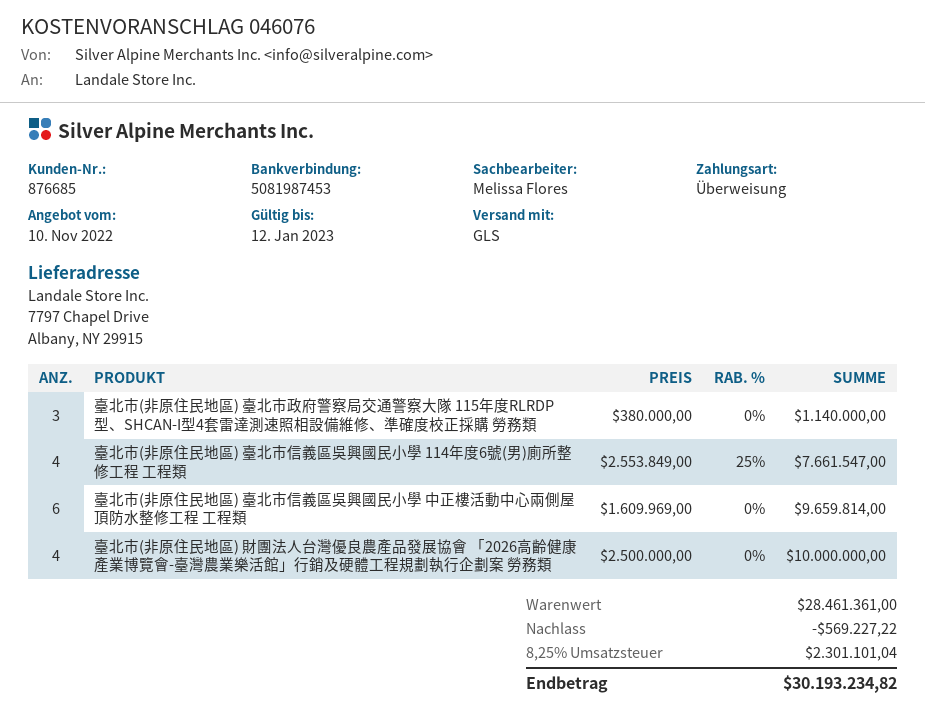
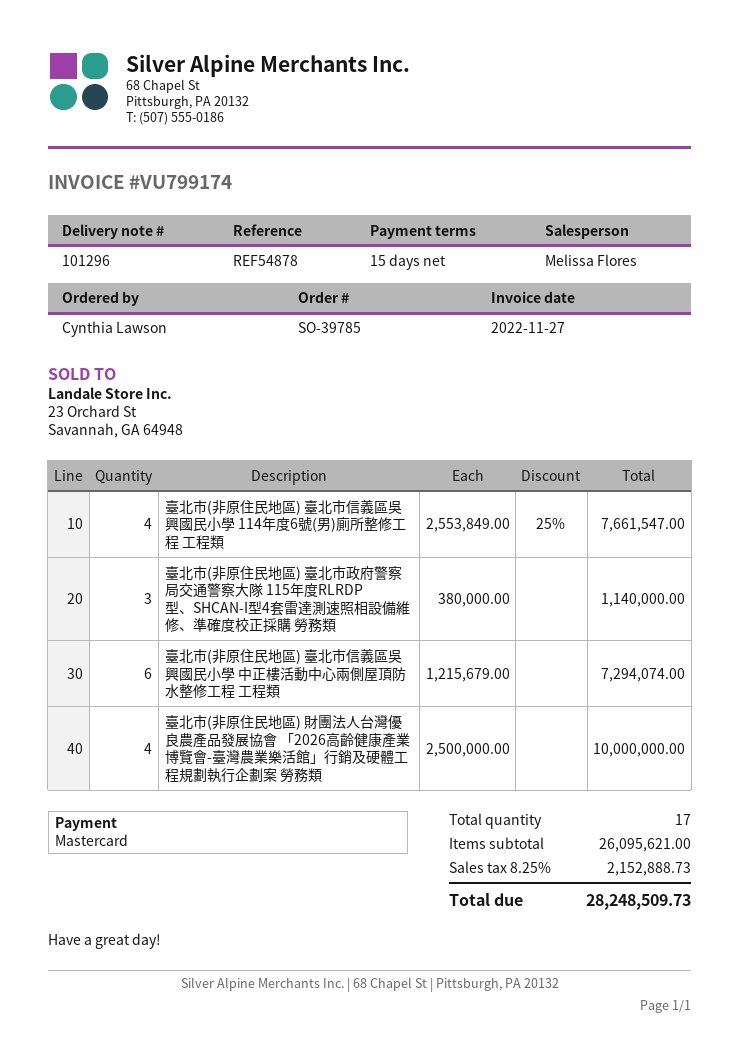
payment method: bank transfer -> Mastercard
臺北市(非原住民地區) 臺北市信義區吳興國民小學 中正樓活動中心兩側屋頂防水整修工程 工程類: 6 x 1609969.00 = 9659814.00 -> 6 x 1215679.00 = 7294074.00
subtotal: 28461361.00 -> 26095621.00
discount: 569227.22 -> none
tax: 8.25% = 2301101.04 -> 8.25% = 2152888.73
total: 30193234.82 -> 28248509.73

